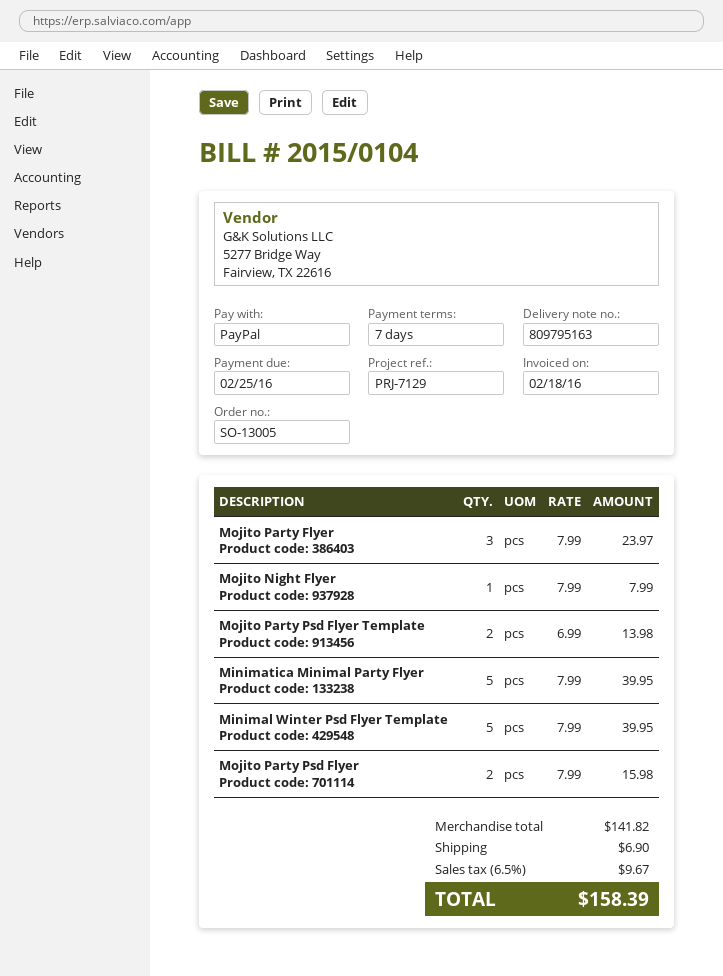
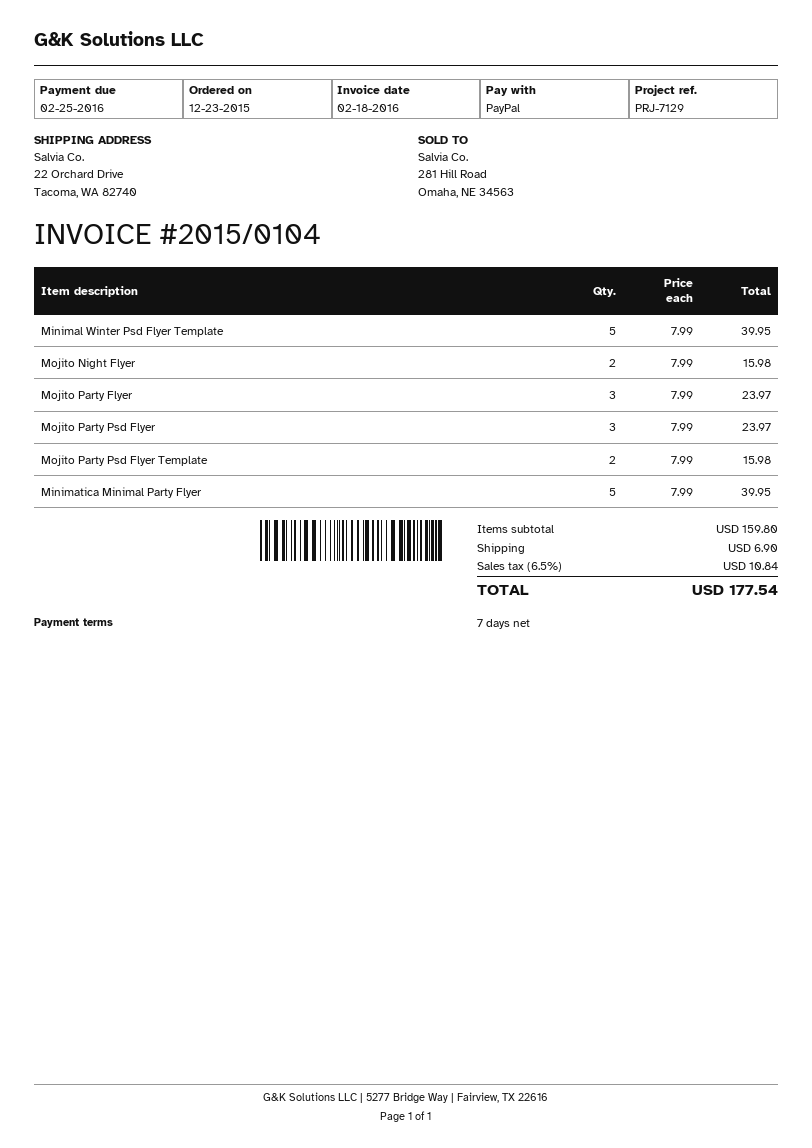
Mojito Night Flyer: 1 x 7.99 = 7.99 -> 2 x 7.99 = 15.98
Mojito Party Psd Flyer Template: 2 x 6.99 = 13.98 -> 2 x 7.99 = 15.98
Mojito Party Psd Flyer: 2 x 7.99 = 15.98 -> 3 x 7.99 = 23.97
subtotal: 141.82 -> 159.80
tax: 6.5% = 9.67 -> 6.5% = 10.84
total: 158.39 -> 177.54

